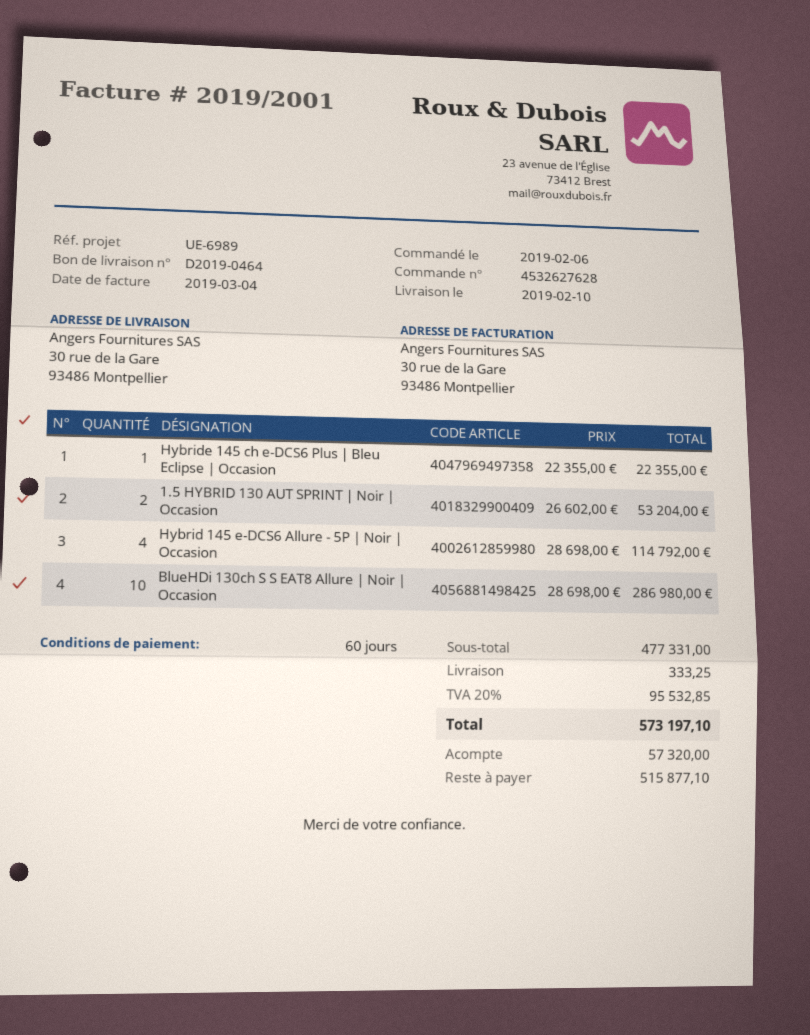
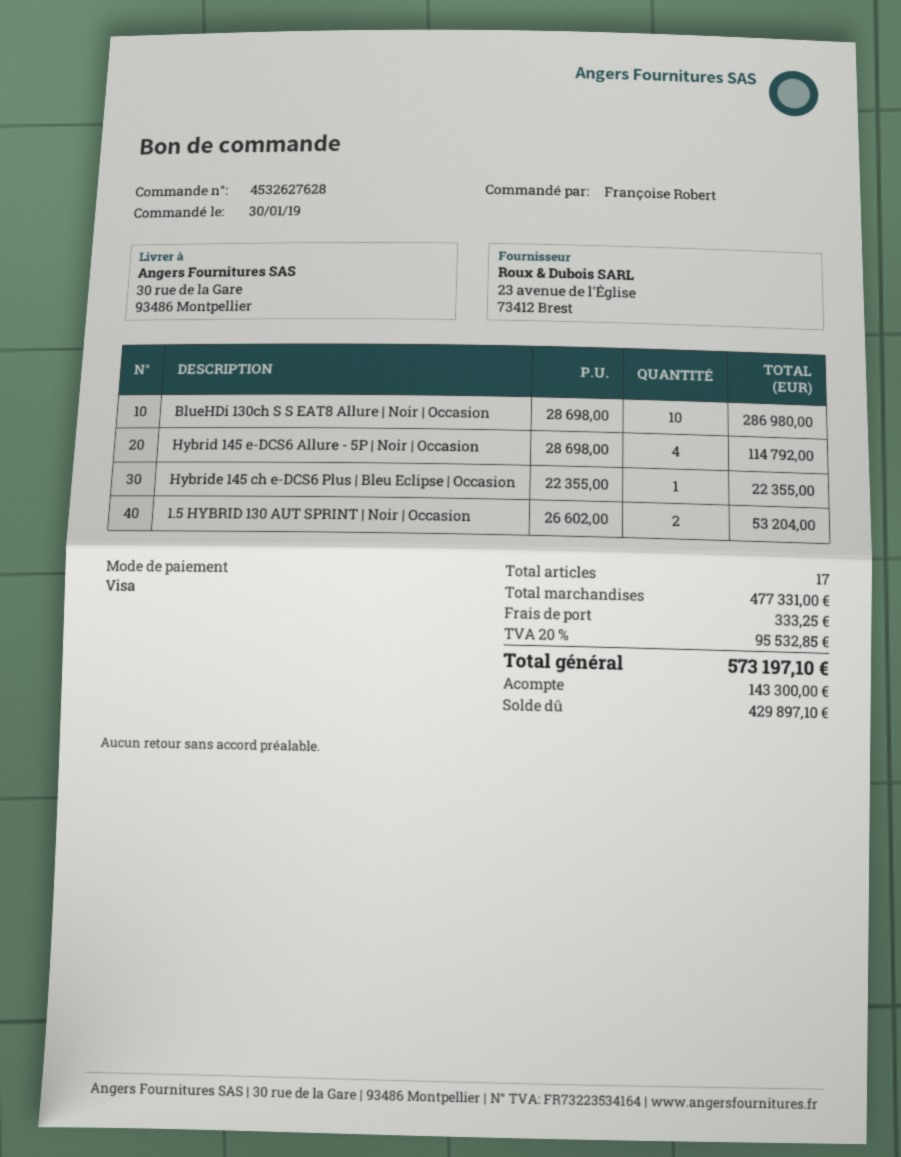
order date: 2019-02-06 -> 2019-01-30
deposit: 57320.00 -> 143300.00
balance: 515877.10 -> 429897.10

